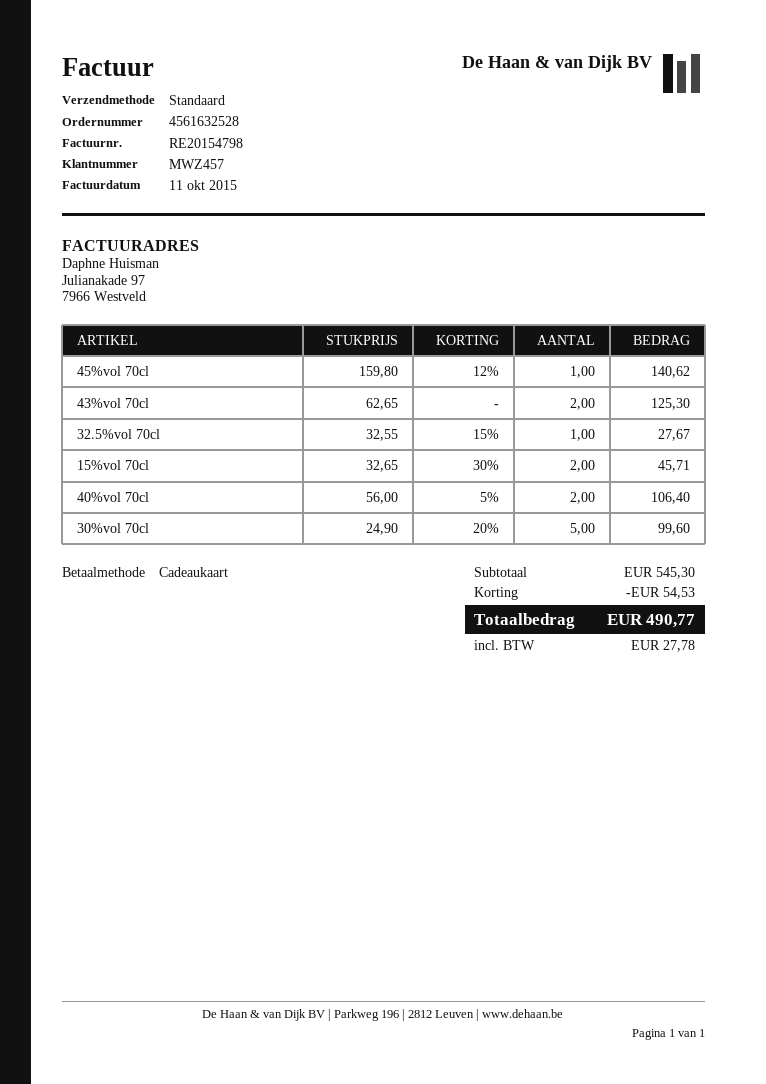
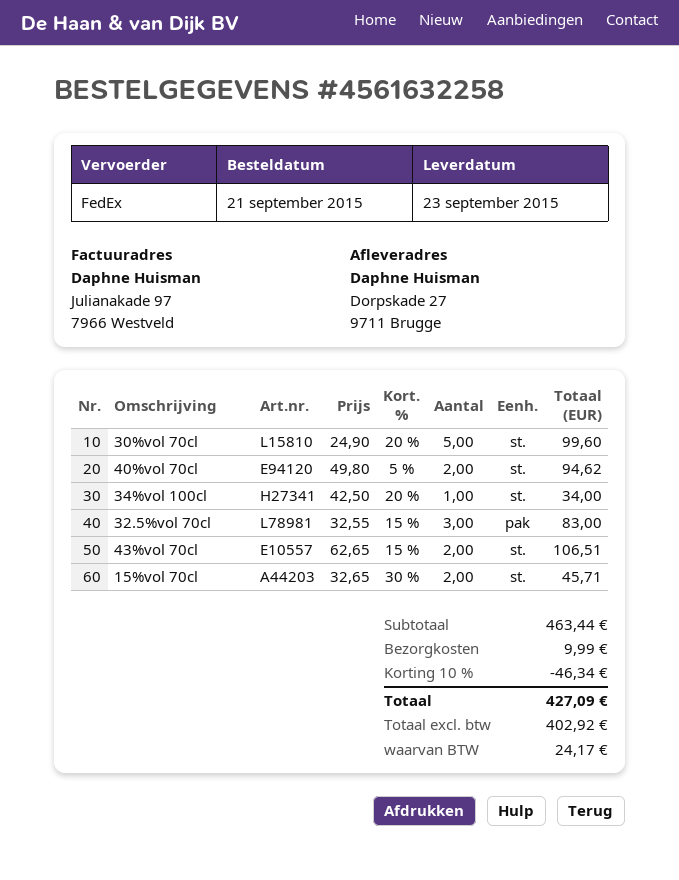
order number: 4561632528 -> 4561632258
shipping method: standard -> FedEx
45%vol 70cl: 1 x 159.80 - 12% = 140.62 -> none
43%vol 70cl: 2 x 62.65 = 125.30 -> 2 x 62.65 - 15% = 106.51
32.5%vol 70cl: 1 x 32.55 - 15% = 27.67 -> 3 x 32.55 - 15% = 83.00
40%vol 70cl: 2 x 56.00 - 5% = 106.40 -> 2 x 49.80 - 5% = 94.62
34%vol 100cl: none -> 1 x 42.50 - 20% = 34.00
subtotal: 545.30 -> 463.44
discount: 54.53 -> 46.34
shipping: none -> 9.99
tax: 27.78 -> 24.17
total: 490.77 -> 427.09

